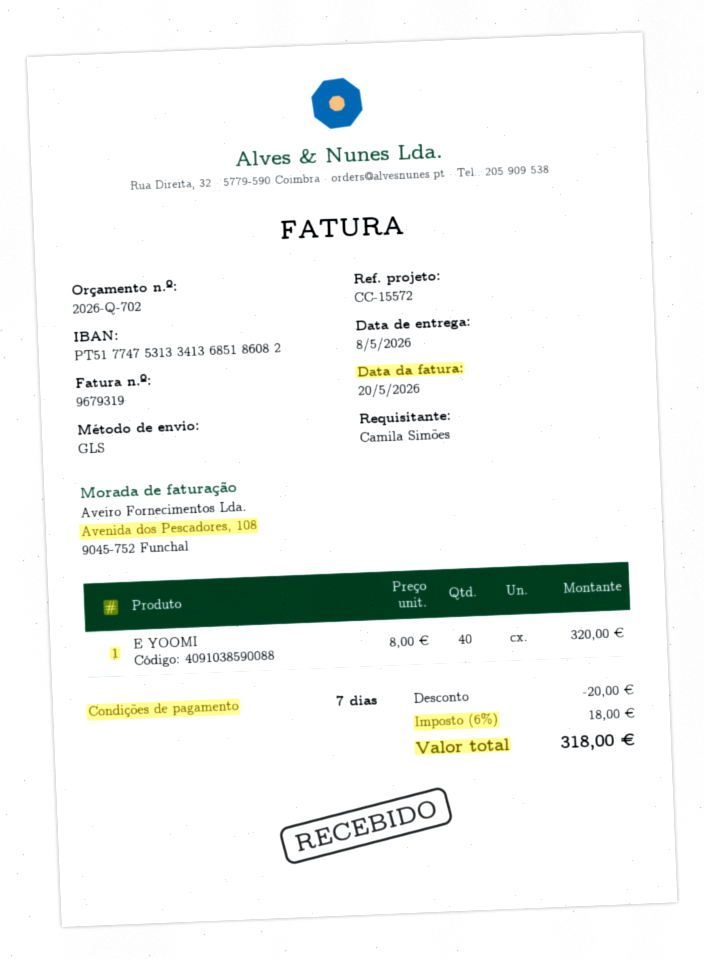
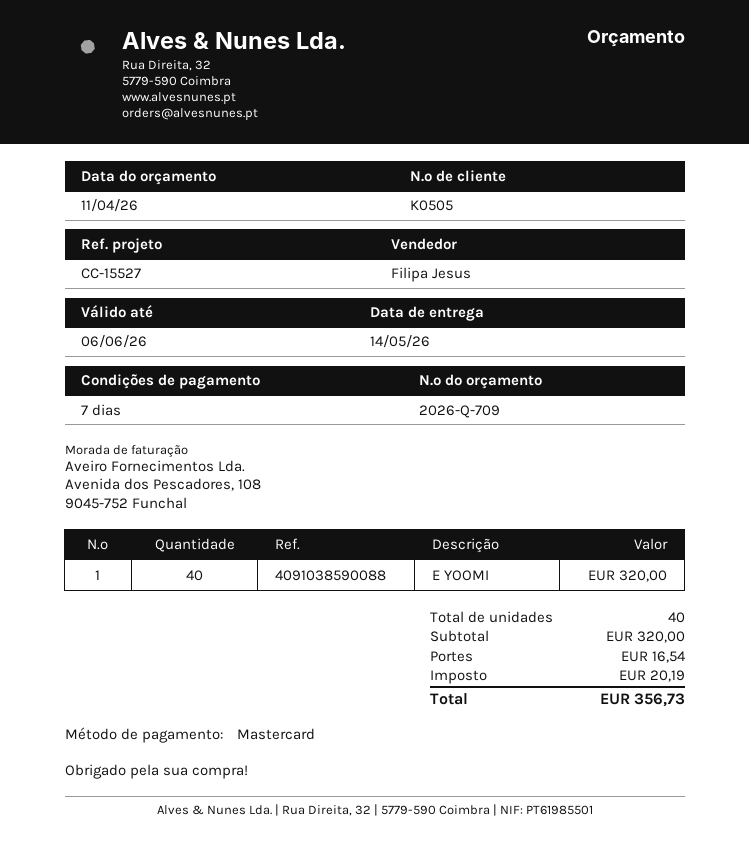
quote number: 2026-Q-702 -> 2026-Q-709
delivery date: 2026-05-08 -> 2026-05-14
reference: CC-15572 -> CC-15527
discount: 20.00 -> none
shipping: none -> 16.54
tax: 18.00 -> 20.19
total: 318.00 -> 356.73

